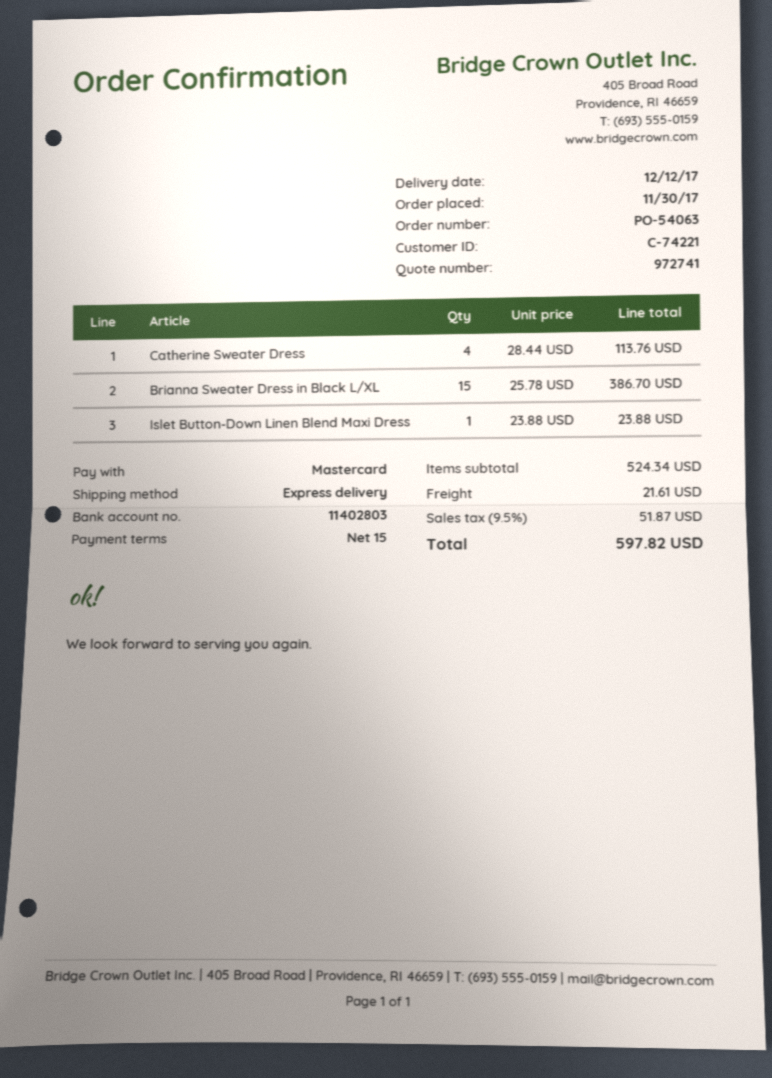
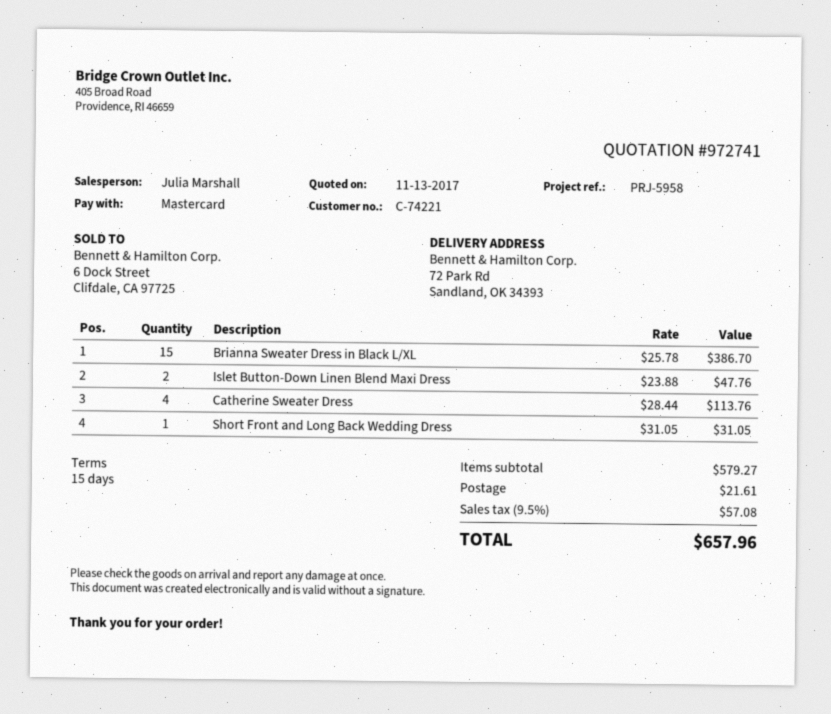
Islet Button-Down Linen Blend Maxi Dress: 1 x 23.88 = 23.88 -> 2 x 23.88 = 47.76
Short Front and Long Back Wedding Dress: none -> 1 x 31.05 = 31.05
subtotal: 524.34 -> 579.27
tax: 9.5% = 51.87 -> 9.5% = 57.08
total: 597.82 -> 657.96

